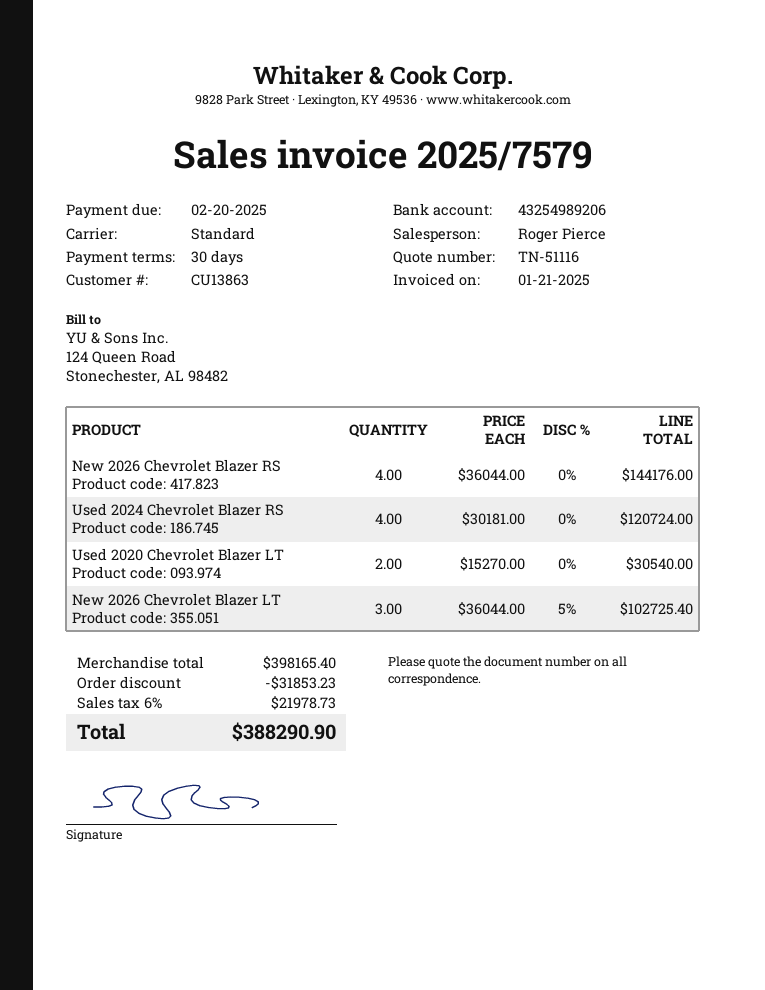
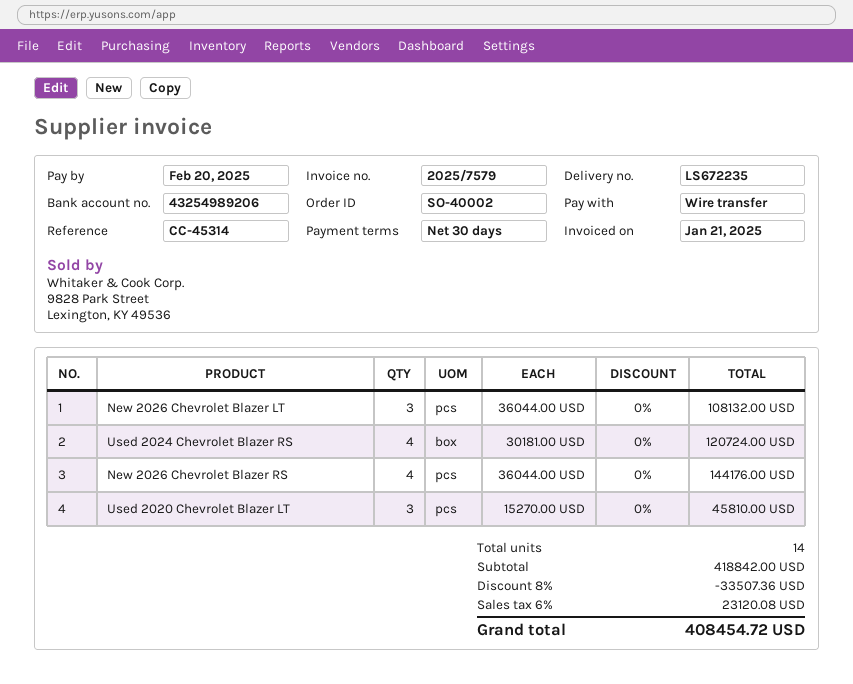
Used 2020 Chevrolet Blazer LT: 2 x 15270.00 = 30540.00 -> 3 x 15270.00 = 45810.00
New 2026 Chevrolet Blazer LT: 3 x 36044.00 - 5% = 102725.40 -> 3 x 36044.00 = 108132.00
subtotal: 398165.40 -> 418842.00
discount: 31853.23 -> 33507.36
tax: 6% = 21978.73 -> 6% = 23120.08
total: 388290.90 -> 408454.72

